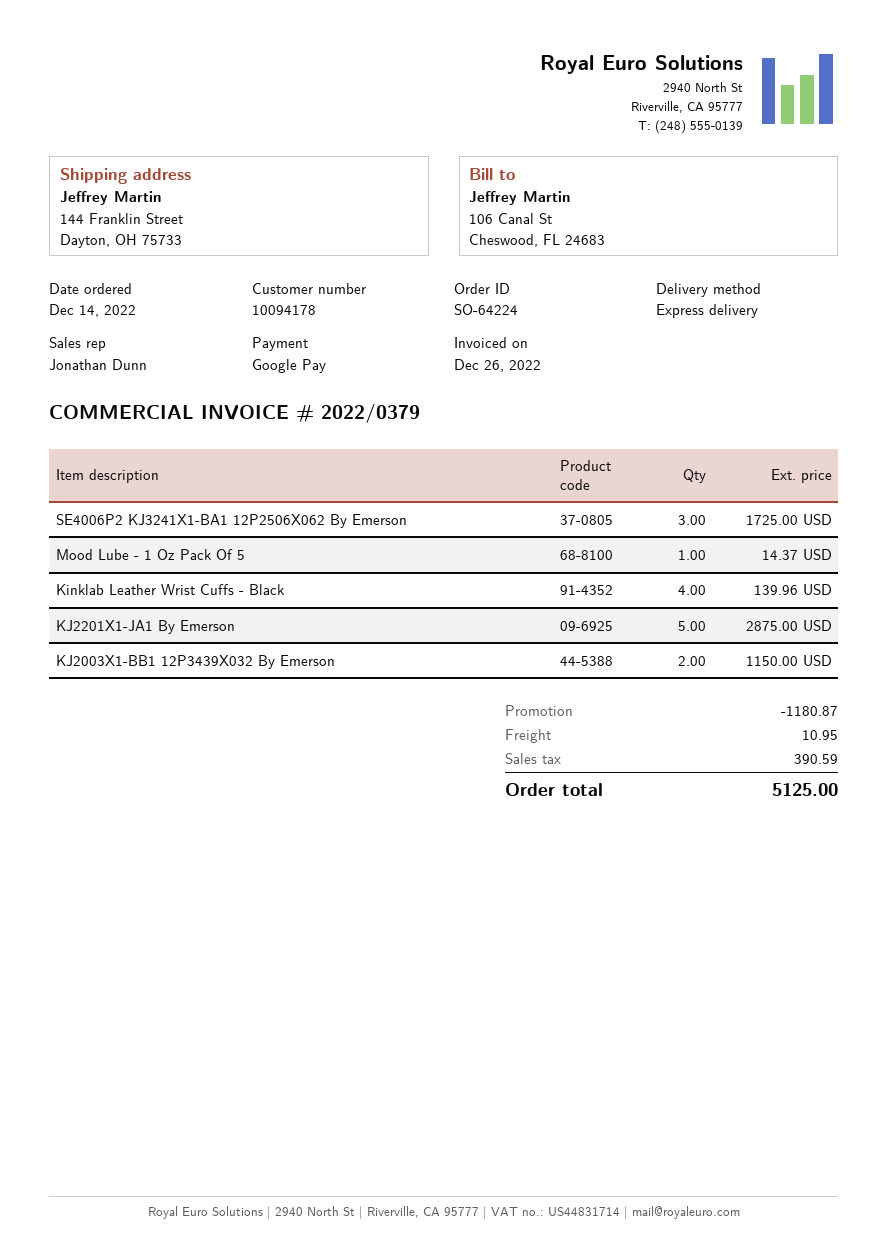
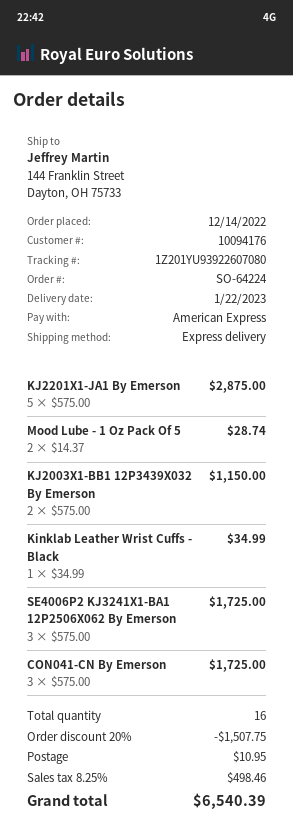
customer number: 10094178 -> 10094176
payment method: Google Pay -> American Express
Mood Lube - 1 Oz Pack Of 5: 1 for 14.37 -> 2 for 28.74
Kinklab Leather Wrist Cuffs - Black: 4 for 139.96 -> 1 for 34.99
CON041-CN By Emerson: none -> 3 for 1725.00
discount: 1180.87 -> 1507.75
tax: 390.59 -> 498.46
total: 5125.00 -> 6540.39

